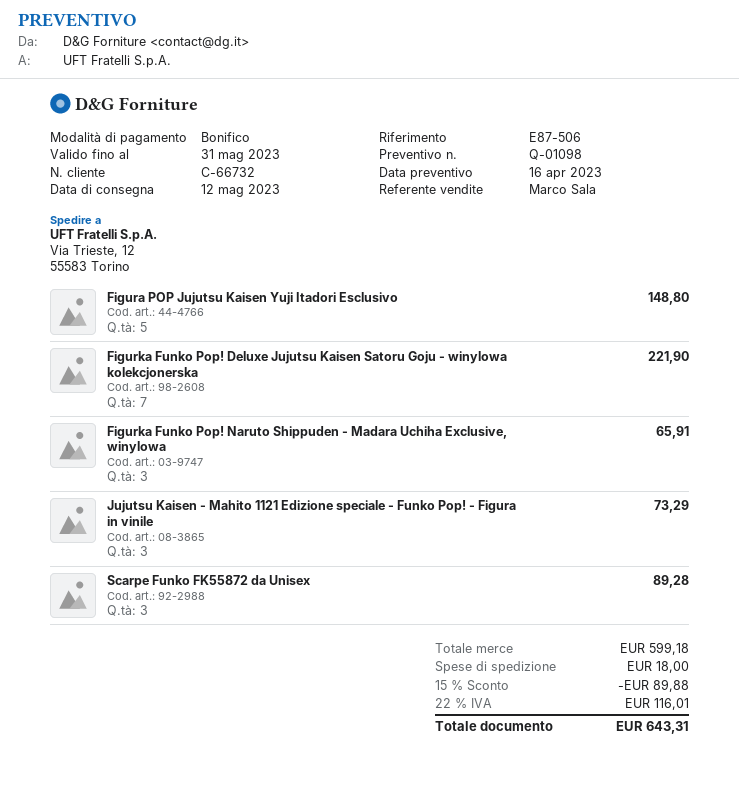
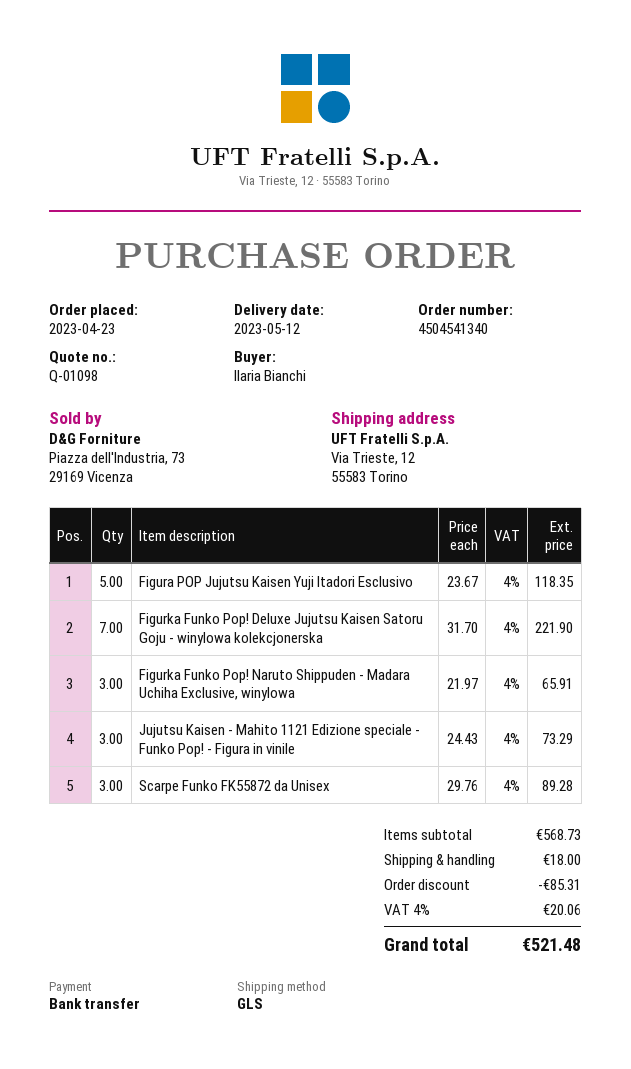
Figura POP Jujutsu Kaisen Yuji Itadori Esclusivo: 5 for 148.80 -> 5 for 118.35
subtotal: 599.18 -> 568.73
discount: 89.88 -> 85.31
tax: 22% = 116.01 -> 4% = 20.06
total: 643.31 -> 521.48

